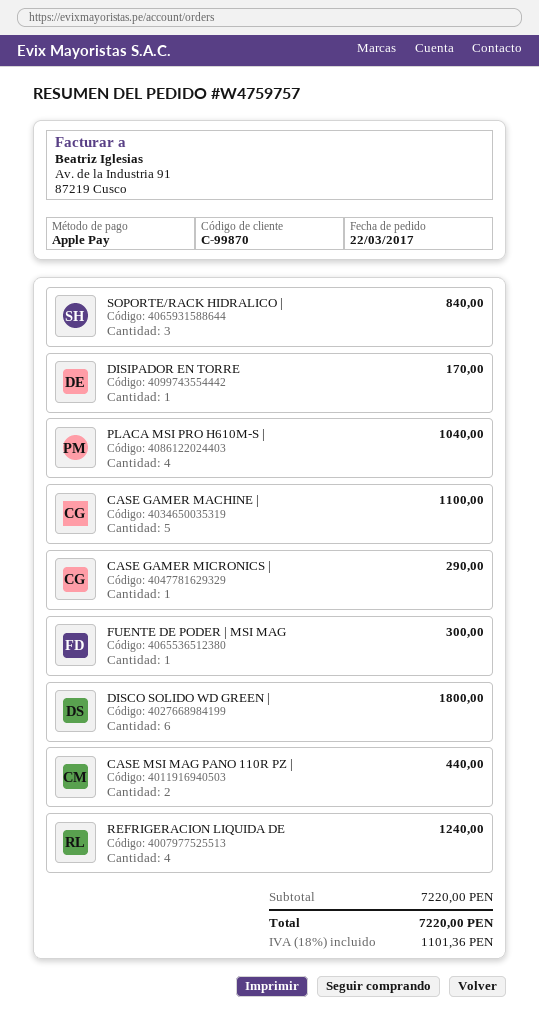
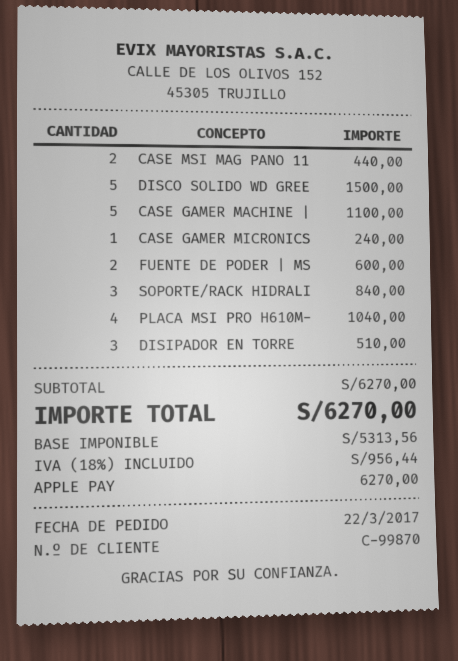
DISIPADOR EN TORRE: 1 for 170.00 -> 3 for 510.00
CASE GAMER MICRONICS |: 1 for 290.00 -> 1 for 240.00
FUENTE DE PODER | MSI MAG: 1 for 300.00 -> 2 for 600.00
DISCO SOLIDO WD GREEN |: 6 for 1800.00 -> 5 for 1500.00
REFRIGERACION LIQUIDA DE: 4 for 1240.00 -> none
subtotal: 7220.00 -> 6270.00
tax: 18% = 1101.36 -> 18% = 956.44
total: 7220.00 -> 6270.00

